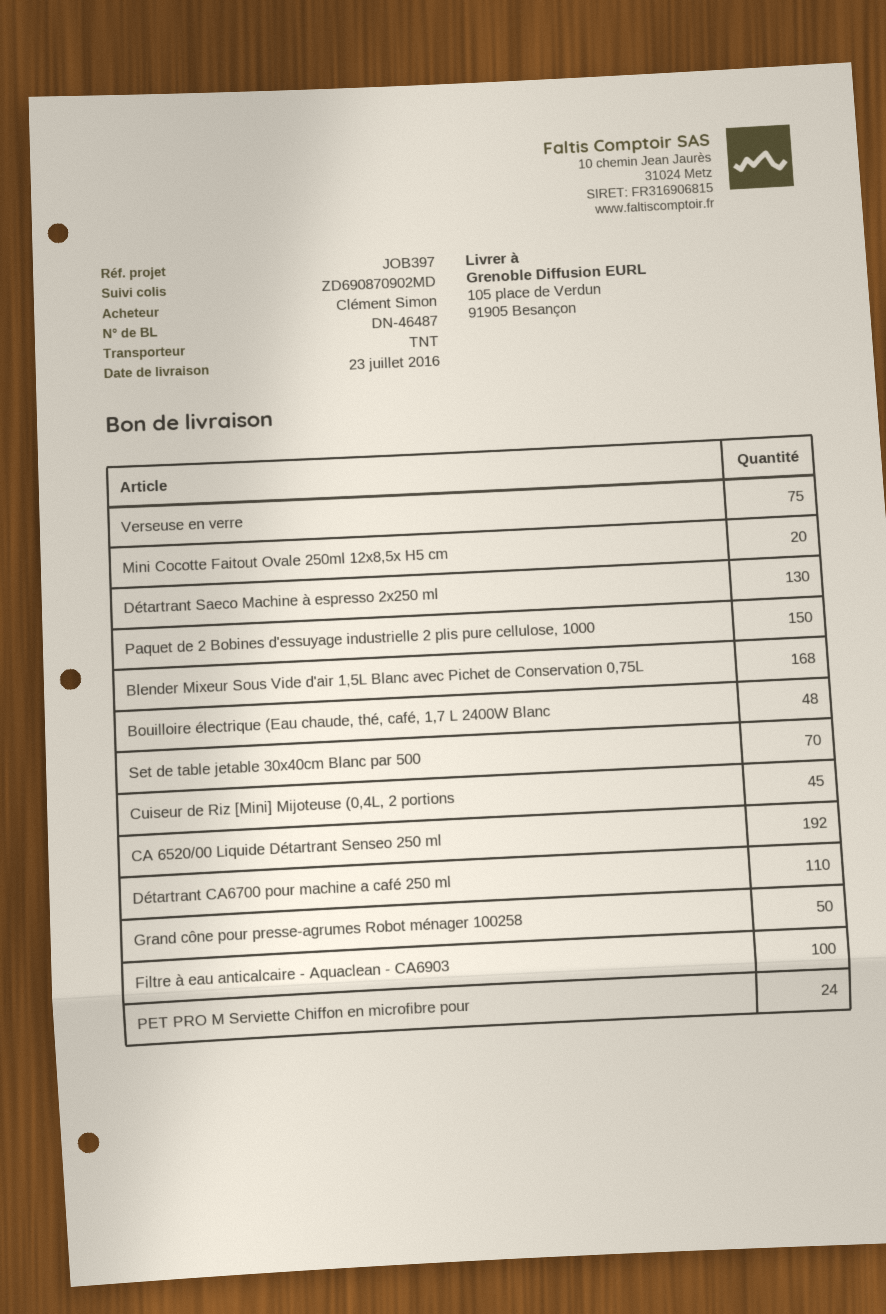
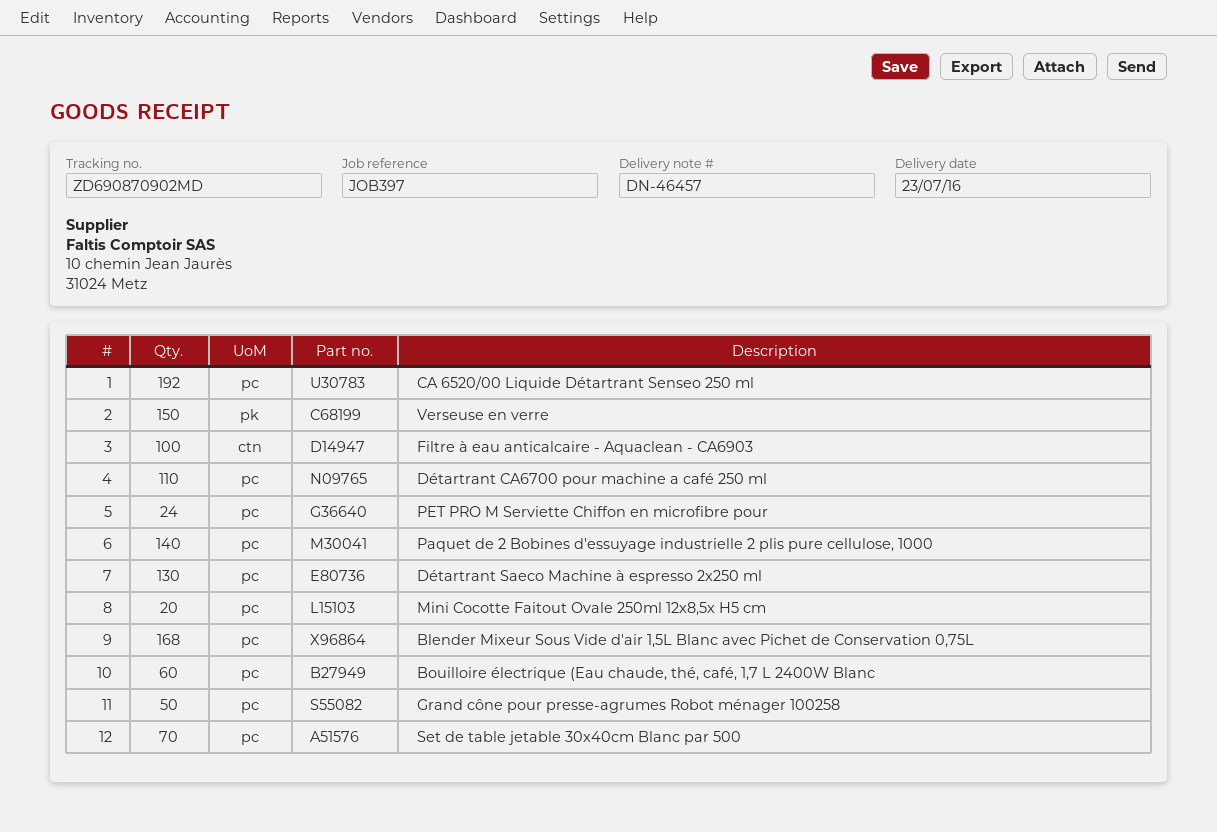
delivery note number: DN-46487 -> DN-46457
Verseuse en verre: 75 -> 150
Paquet de 2 Bobines d'essuyage industrielle 2 plis pure cellulose, 1000: 150 -> 140
Bouilloire électrique (Eau chaude, thé, café, 1,7 L 2400W Blanc: 48 -> 60
Cuiseur de Riz [Mini] Mijoteuse (0,4L, 2 portions: 45 -> none

